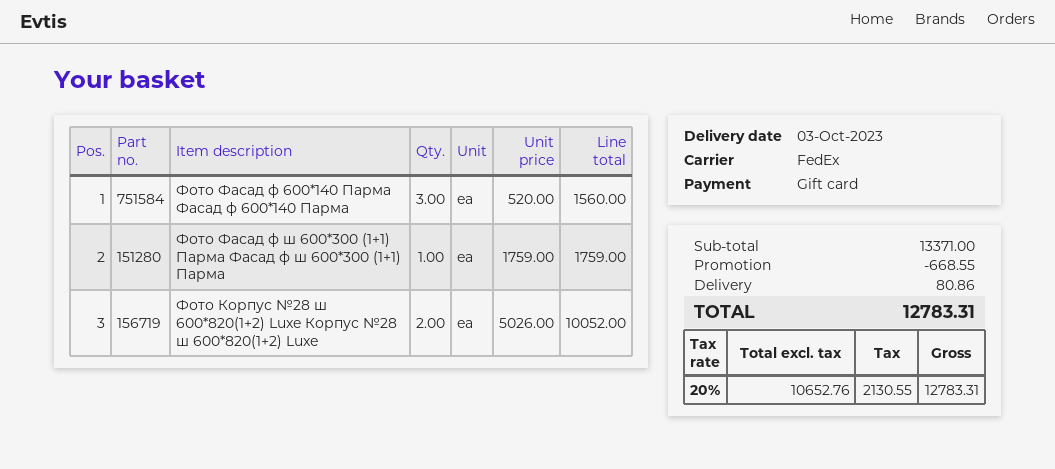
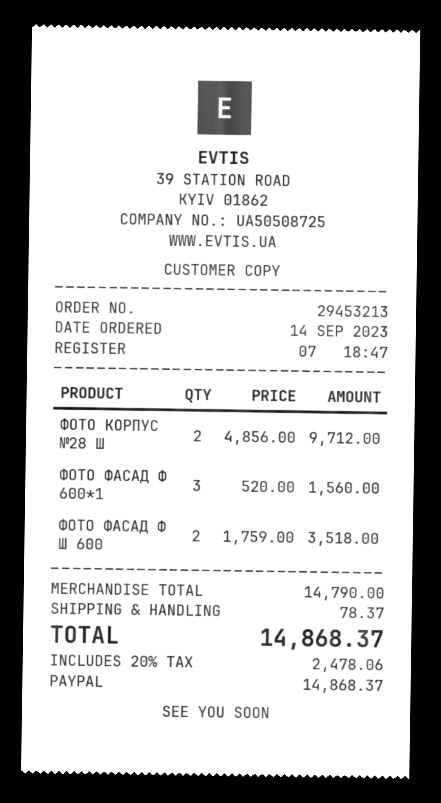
payment method: gift card -> PayPal
Фото Фасад ф ш 600*300 (1+1) Парма Фасад ф ш 600*300 (1+1) Парма: 1 x 1759.00 = 1759.00 -> 2 x 1759.00 = 3518.00
Фото Корпус №28 ш 600*820(1+2) Luxe Корпус №28 ш 600*820(1+2) Luxe: 2 x 5026.00 = 10052.00 -> 2 x 4856.00 = 9712.00
subtotal: 13371.00 -> 14790.00
discount: 668.55 -> none
shipping: 80.86 -> 78.37
tax: 20% = 2130.55 -> 20% = 2478.06
total: 12783.31 -> 14868.37

